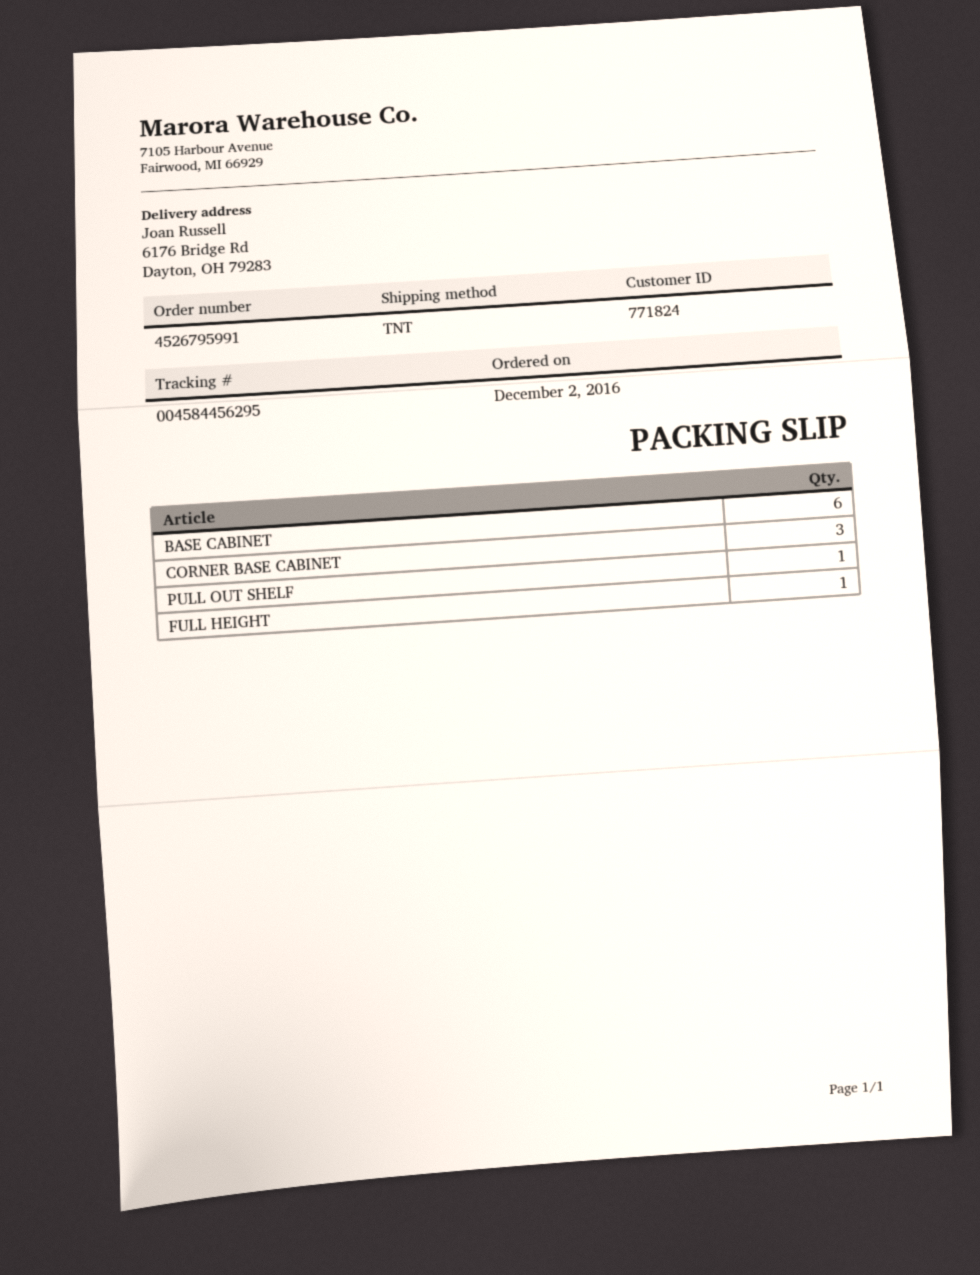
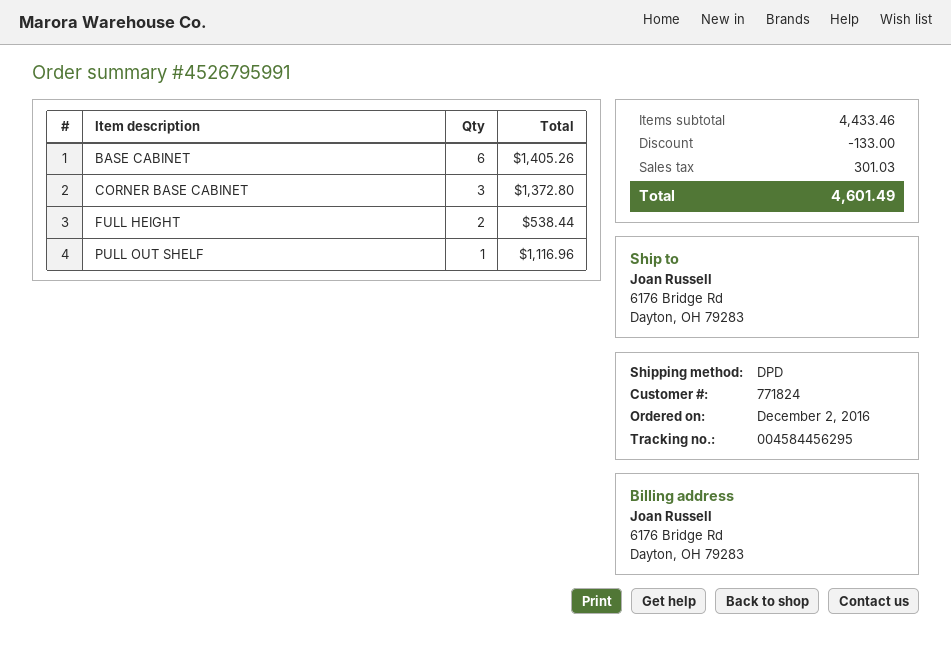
shipping method: TNT -> DPD
FULL HEIGHT: 1 -> 2

